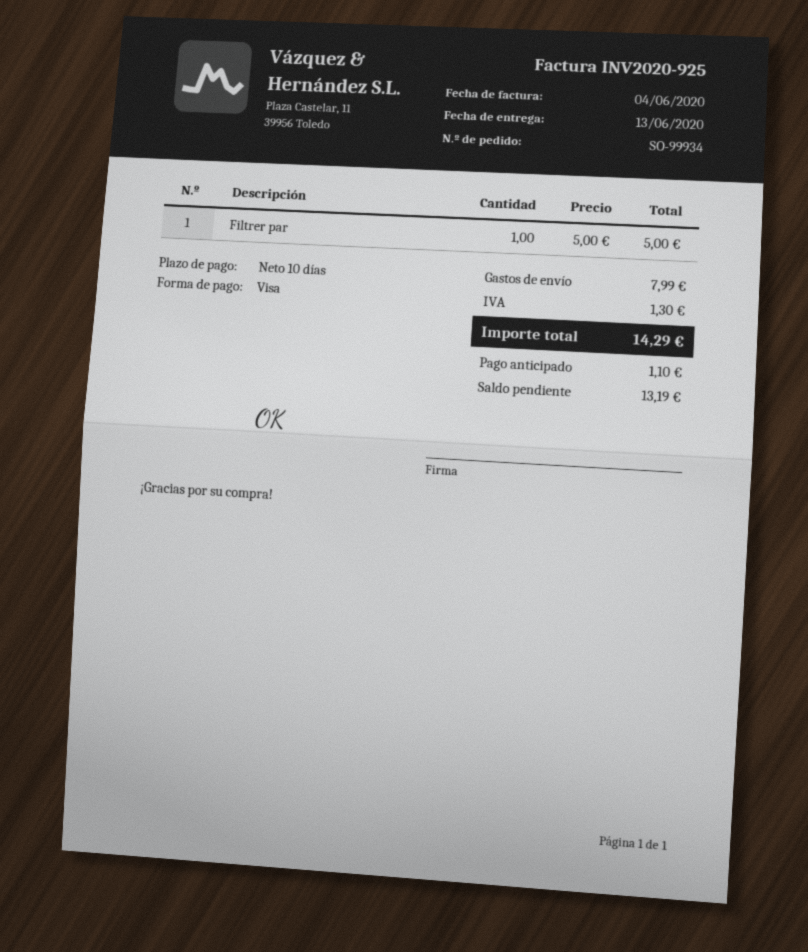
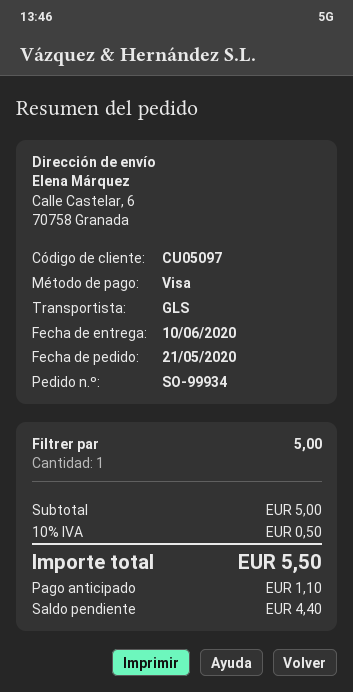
delivery date: 2020-06-13 -> 2020-06-10
shipping: 7.99 -> none
tax: 1.30 -> 0.50
total: 14.29 -> 5.50
balance: 13.19 -> 4.40

